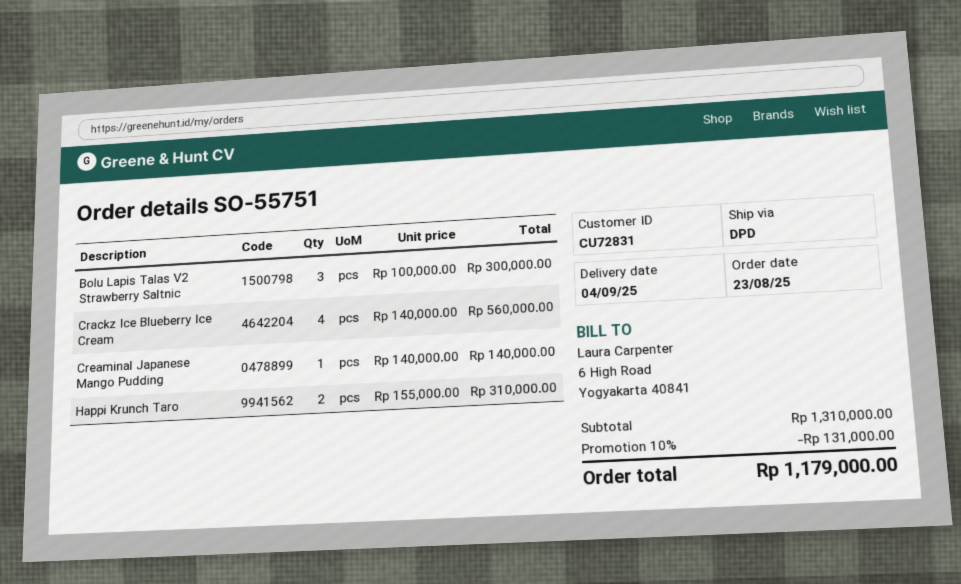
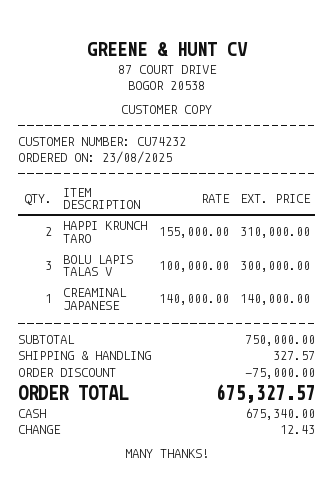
customer number: CU72831 -> CU74232
Crackz Ice Blueberry Ice Cream: 4 x 140000.00 = 560000.00 -> none
subtotal: 1310000.00 -> 750000.00
discount: 131000.00 -> 75000.00
shipping: none -> 327.57
total: 1179000.00 -> 675327.57

